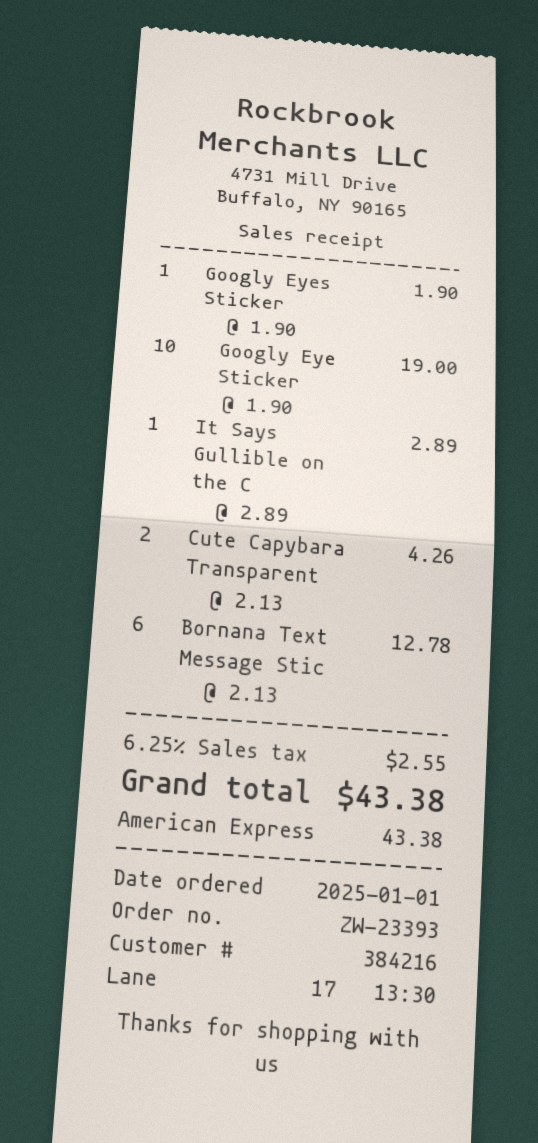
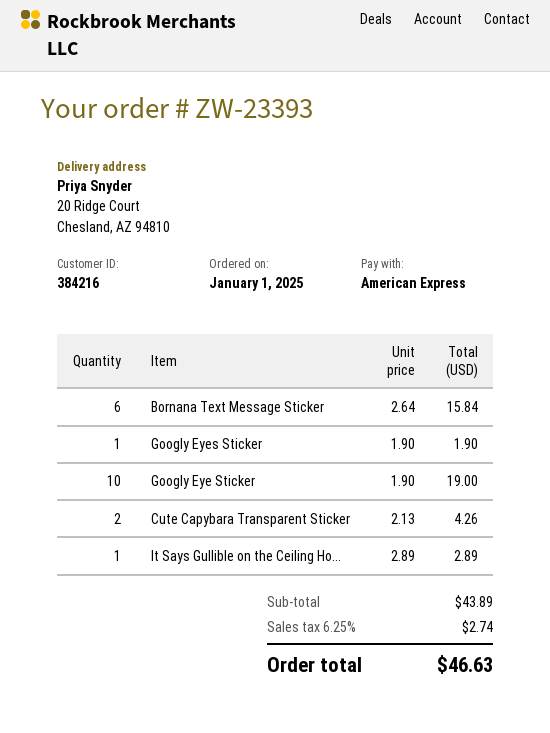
Bornana Text Message Stic: 6 x 2.13 = 12.78 -> 6 x 2.64 = 15.84
tax: 6.25% = 2.55 -> 6.25% = 2.74
total: 43.38 -> 46.63

